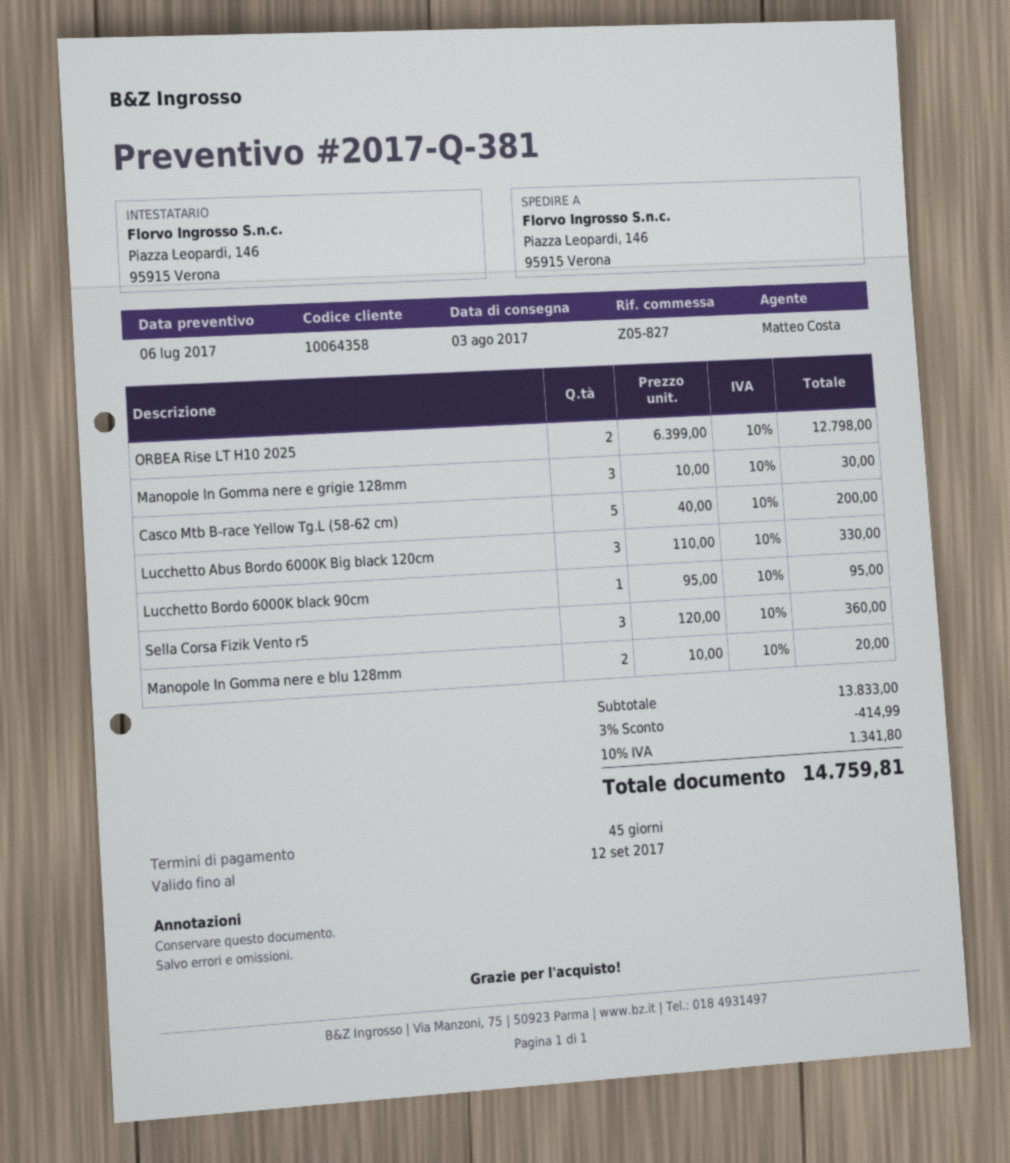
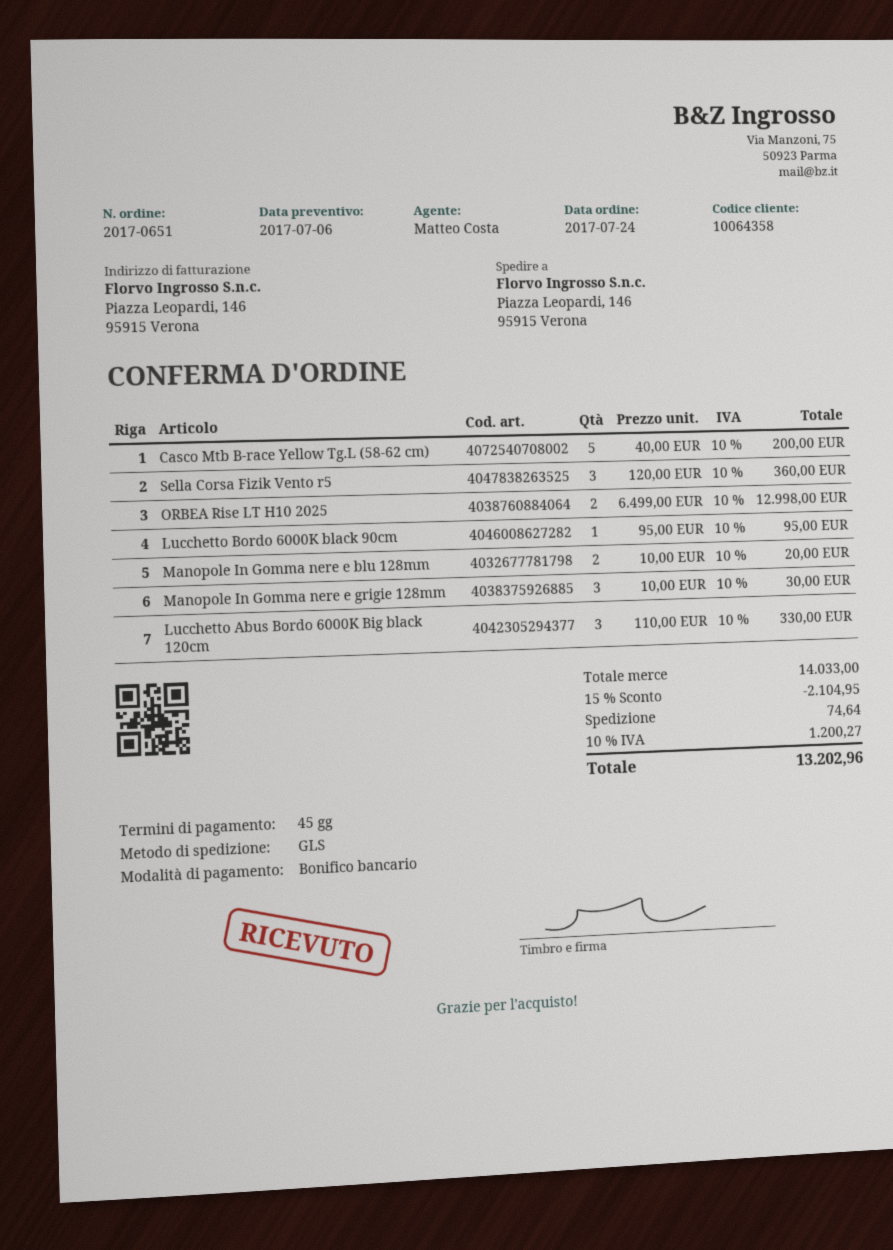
ORBEA Rise LT H10 2025: 2 x 6399.00 = 12798.00 -> 2 x 6499.00 = 12998.00
subtotal: 13833.00 -> 14033.00
discount: 3% = 414.99 -> 15% = 2104.95
shipping: none -> 74.64
tax: 10% = 1341.80 -> 10% = 1200.27
total: 14759.81 -> 13202.96

